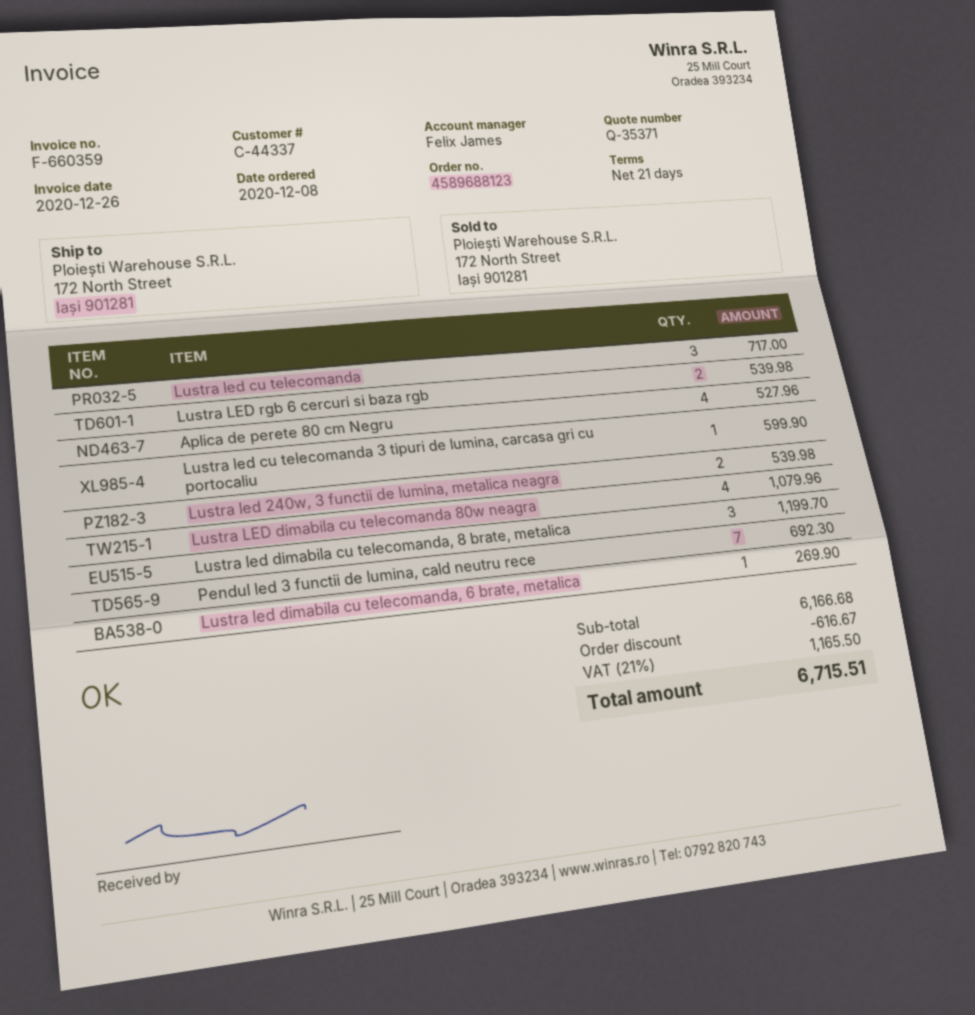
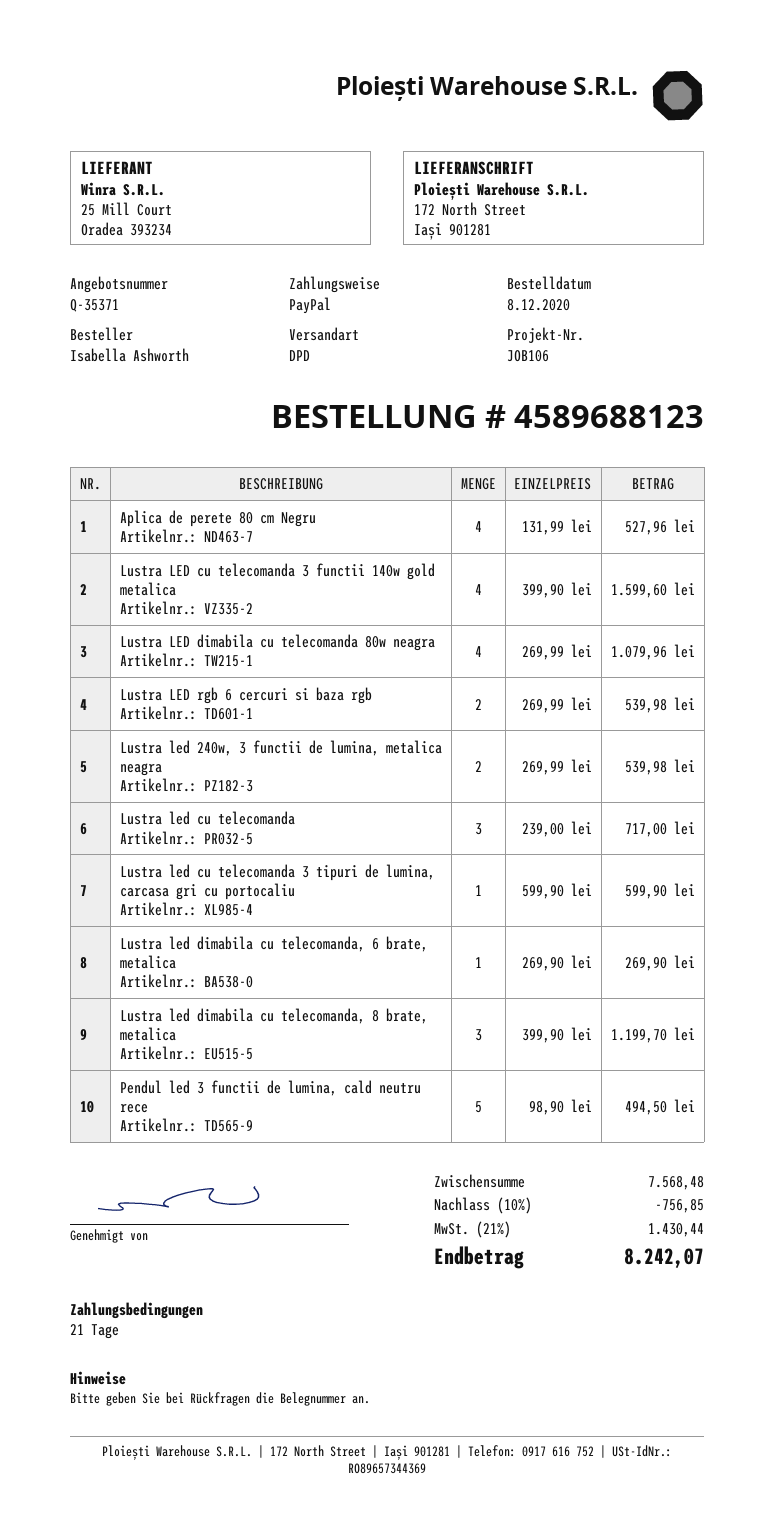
Pendul led 3 functii de lumina, cald neutru rece: 7 for 692.30 -> 5 for 494.50
Lustra LED cu telecomanda 3 functii 140w gold metalica: none -> 4 for 1599.60
subtotal: 6166.68 -> 7568.48
discount: 616.67 -> 756.85
tax: 21% = 1165.50 -> 21% = 1430.44
total: 6715.51 -> 8242.07

